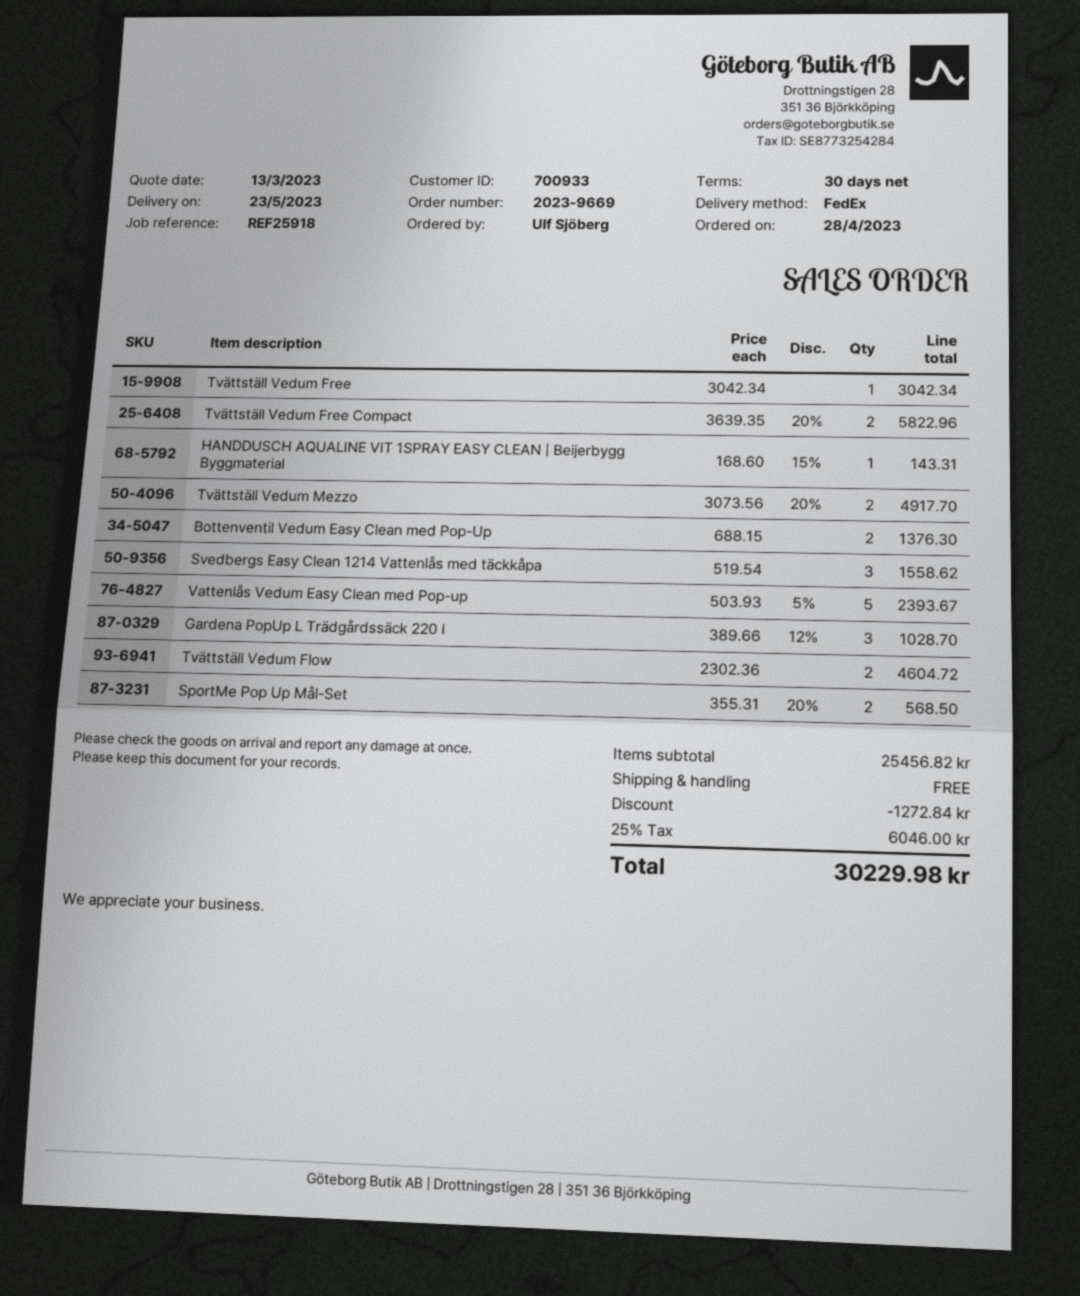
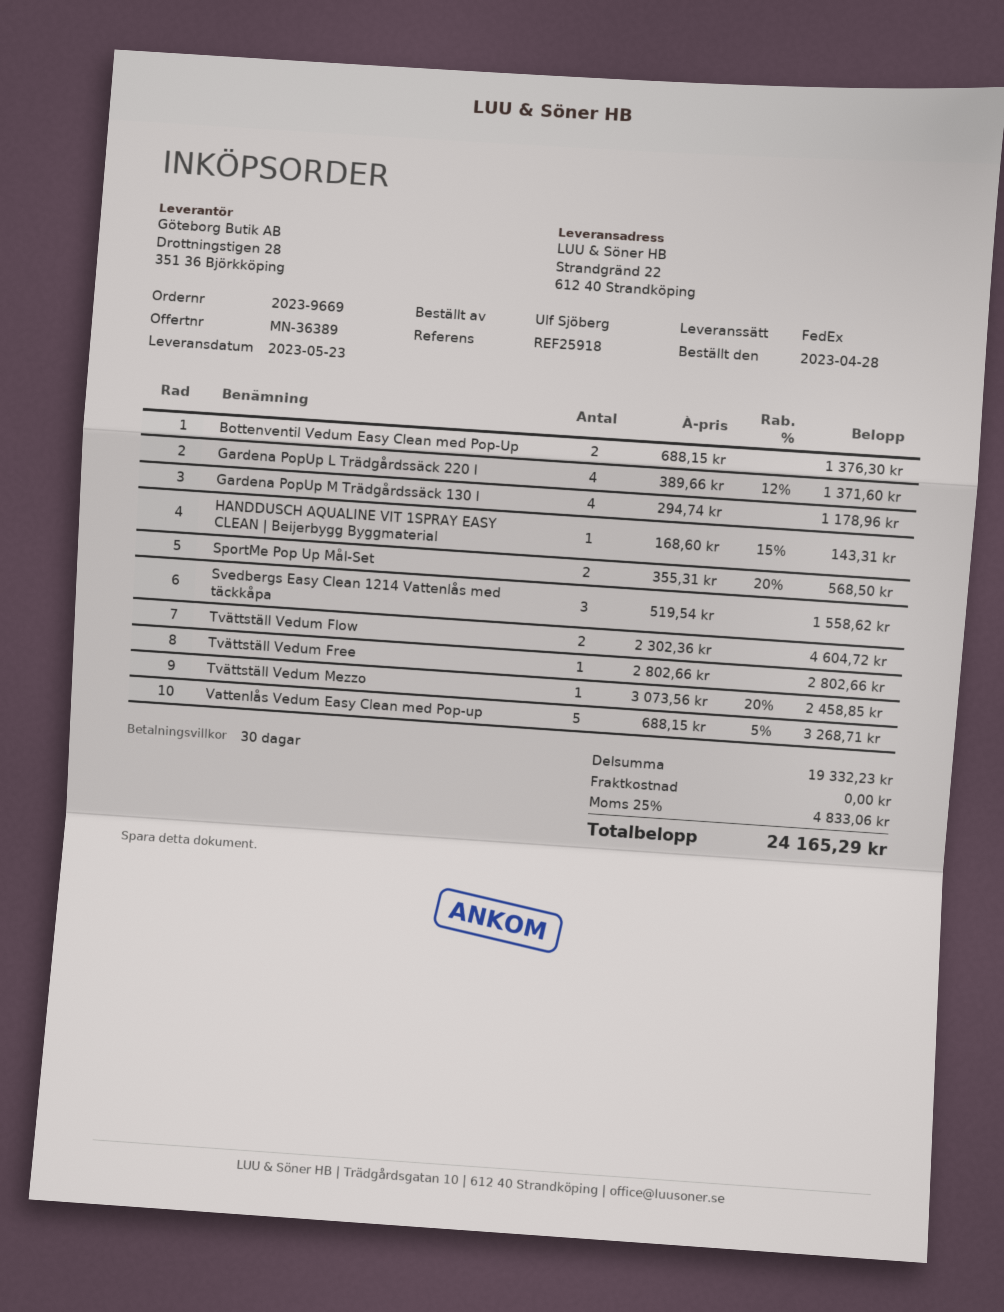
Tvättställ Vedum Free: 1 x 3042.34 = 3042.34 -> 1 x 2802.66 = 2802.66
Tvättställ Vedum Free Compact: 2 x 3639.35 - 20% = 5822.96 -> none
Tvättställ Vedum Mezzo: 2 x 3073.56 - 20% = 4917.70 -> 1 x 3073.56 - 20% = 2458.85
Vattenlås Vedum Easy Clean med Pop-up: 5 x 503.93 - 5% = 2393.67 -> 5 x 688.15 - 5% = 3268.71
Gardena PopUp L Trädgårdssäck 220 l: 3 x 389.66 - 12% = 1028.70 -> 4 x 389.66 - 12% = 1371.60
Gardena PopUp M Trädgårdssäck 130 l: none -> 4 x 294.74 = 1178.96
subtotal: 25456.82 -> 19332.23
discount: 1272.84 -> none
tax: 25% = 6046.00 -> 25% = 4833.06
total: 30229.98 -> 24165.29

